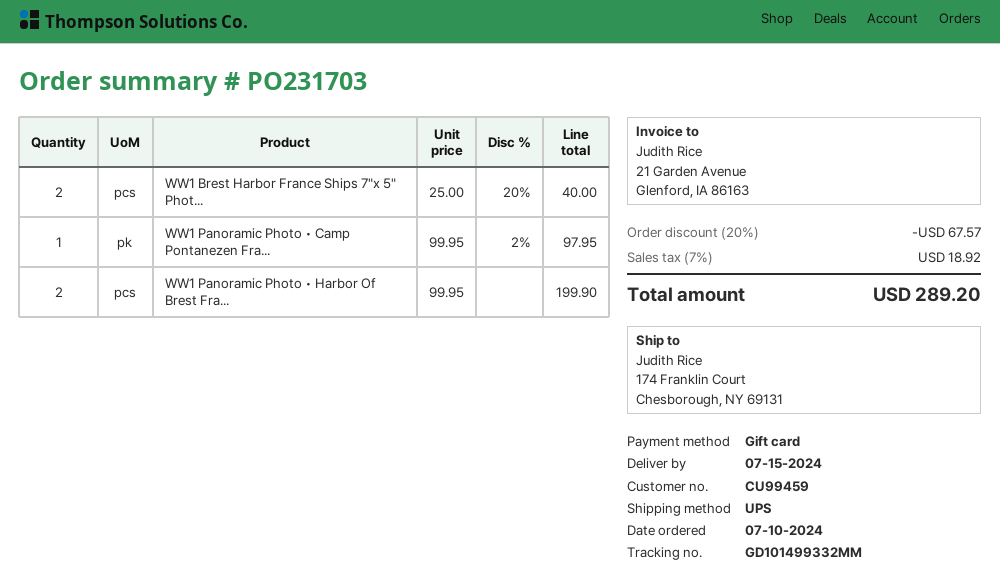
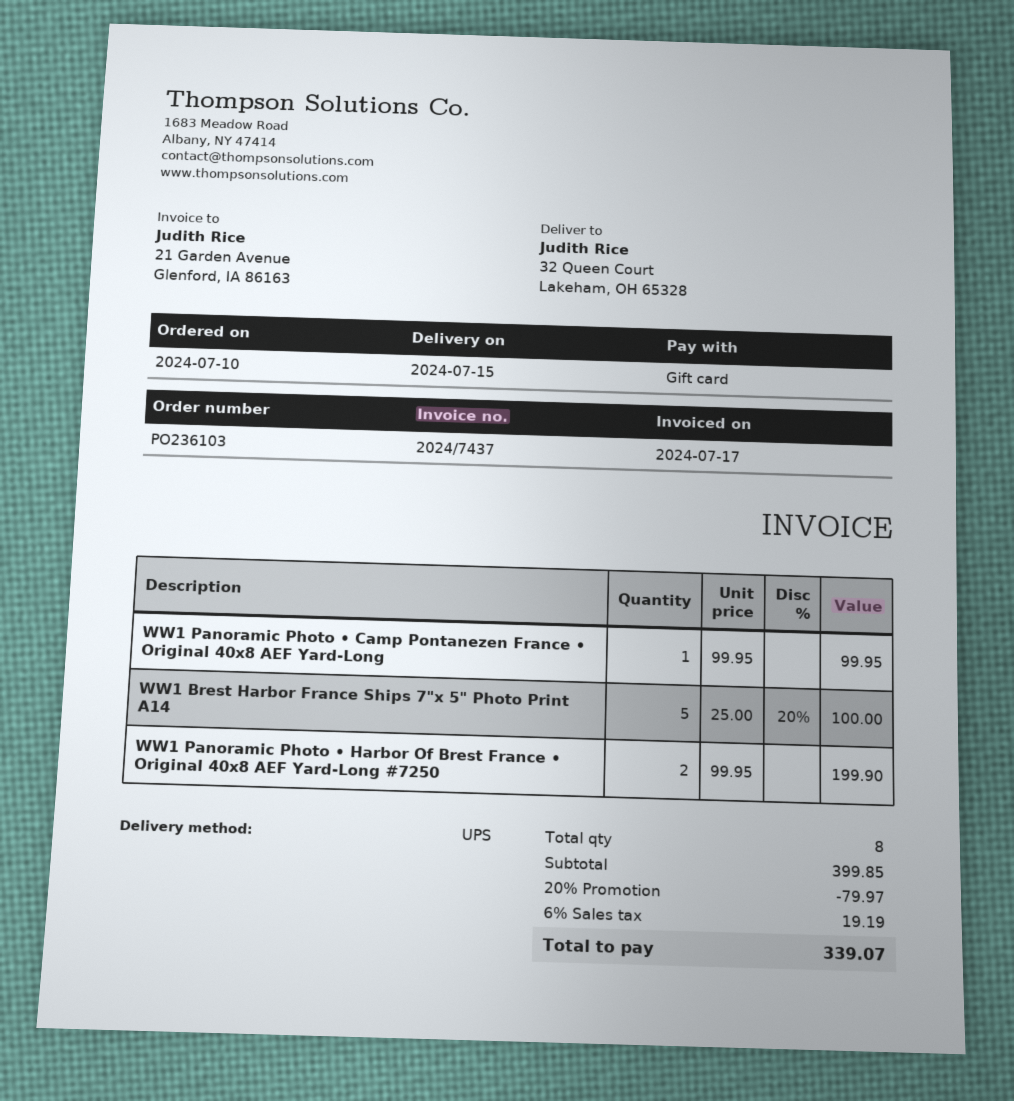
order number: PO231703 -> PO236103
ship to: 174 Franklin Court, Chesborough, NY 69131 -> 32 Queen Court, Lakeham, OH 65328
WW1 Brest Harbor France Ships 7"x 5" Phot...: 2 x 25.00 - 20% = 40.00 -> 5 x 25.00 - 20% = 100.00
WW1 Panoramic Photo • Camp Pontanezen Fra...: 1 x 99.95 - 2% = 97.95 -> 1 x 99.95 = 99.95
discount: 20% = 67.57 -> 20% = 79.97
tax: 7% = 18.92 -> 6% = 19.19
total: 289.20 -> 339.07

